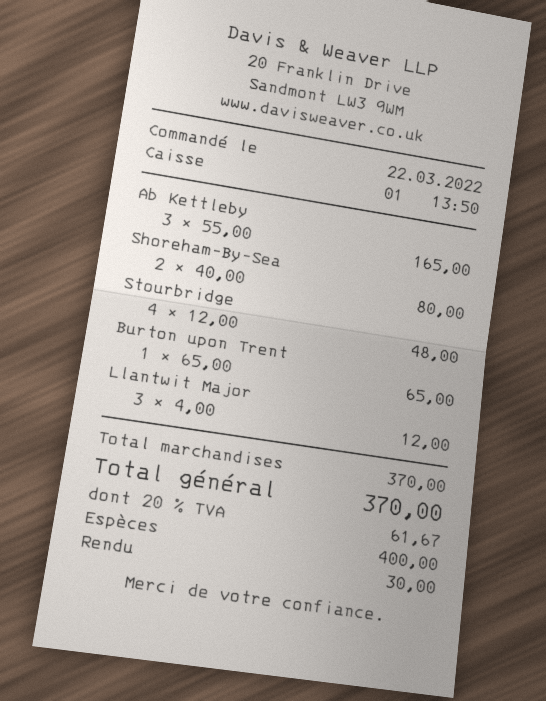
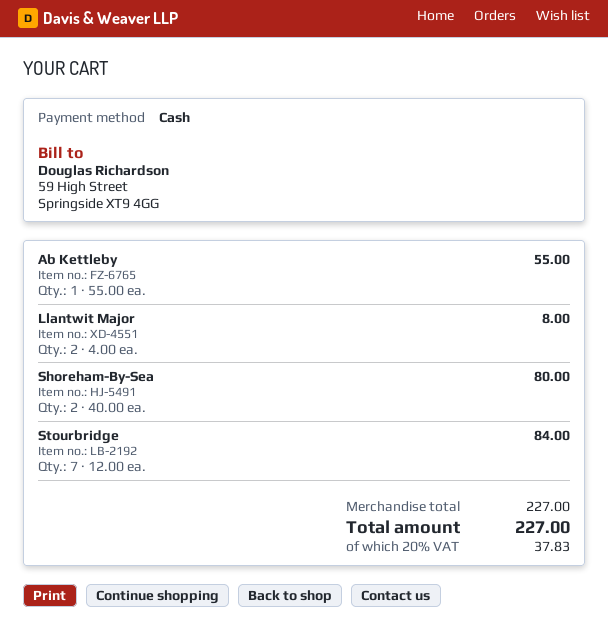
Ab Kettleby: 3 x 55.00 = 165.00 -> 1 x 55.00 = 55.00
Stourbridge: 4 x 12.00 = 48.00 -> 7 x 12.00 = 84.00
Burton upon Trent: 1 x 65.00 = 65.00 -> none
Llantwit Major: 3 x 4.00 = 12.00 -> 2 x 4.00 = 8.00
subtotal: 370.00 -> 227.00
tax: 20% = 61.67 -> 20% = 37.83
total: 370.00 -> 227.00

